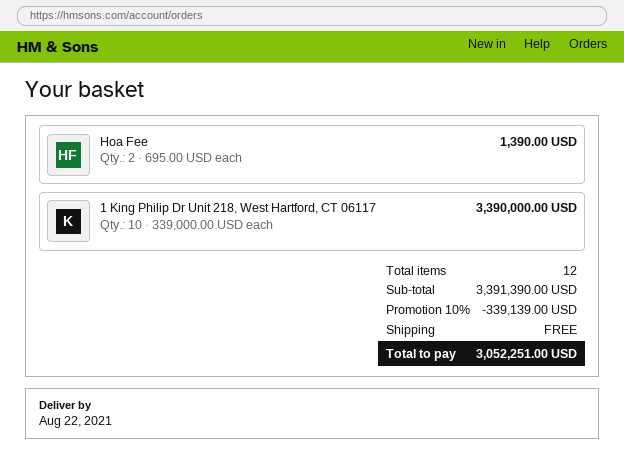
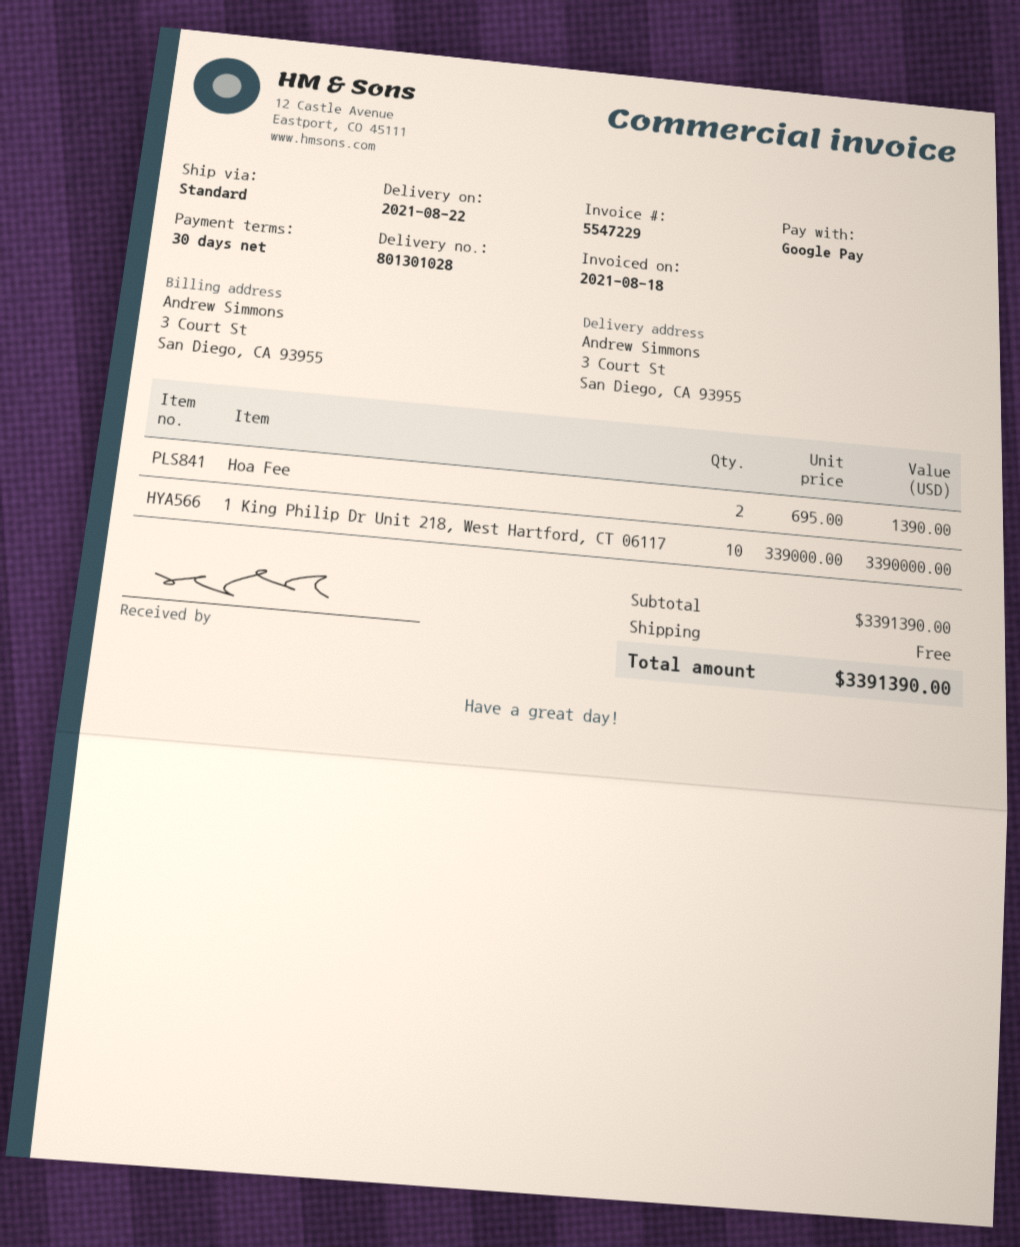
discount: 10% = 339139.00 -> none
total: 3052251.00 -> 3391390.00

